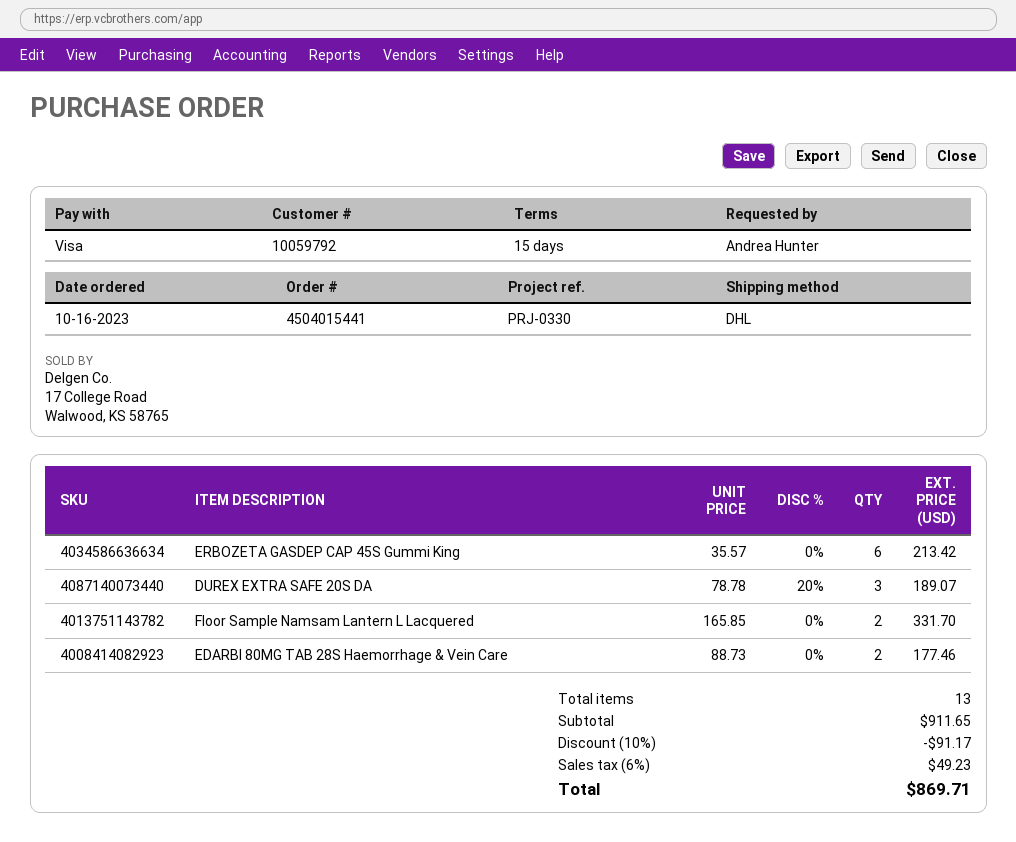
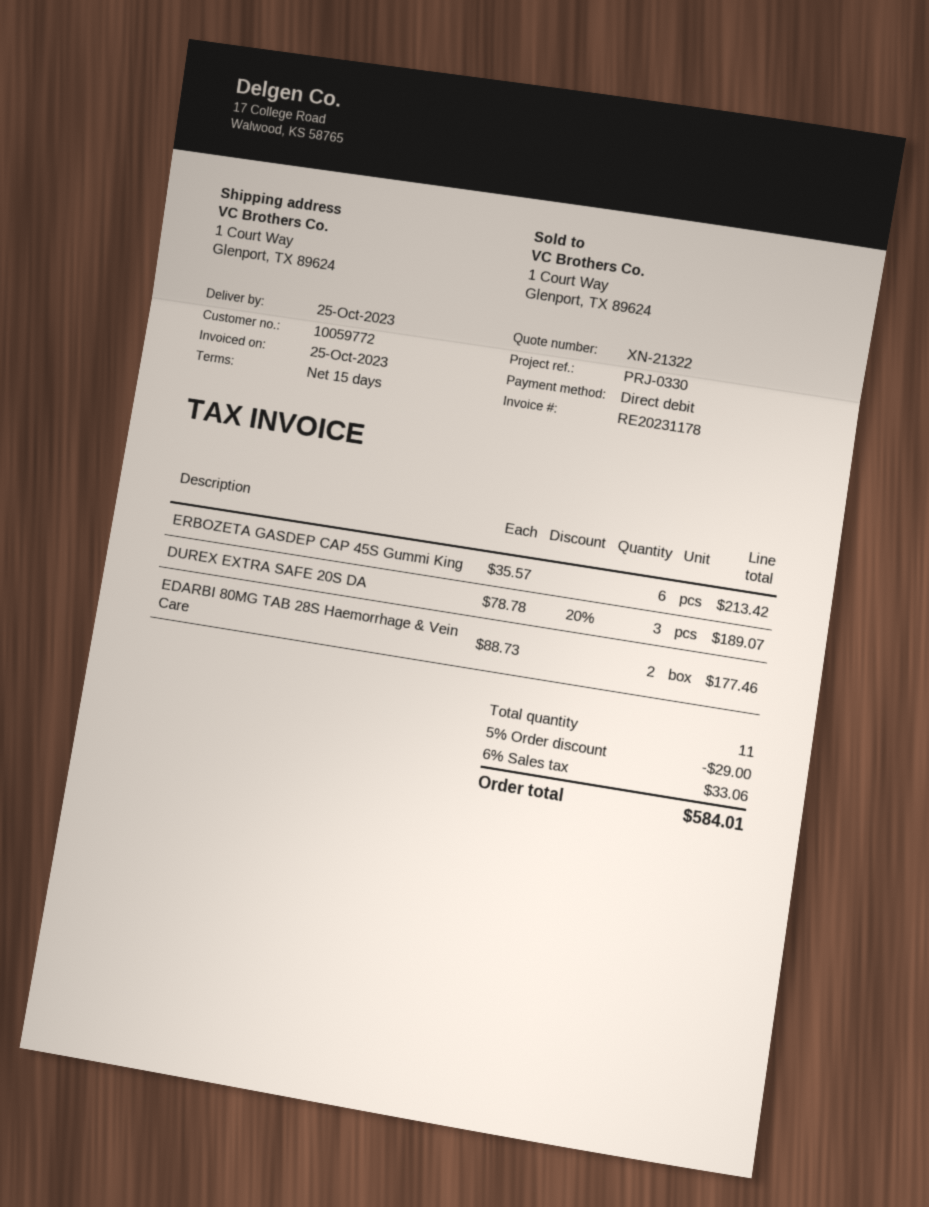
customer number: 10059792 -> 10059772
payment method: Visa -> direct debit
Floor Sample Namsam Lantern L Lacquered: 2 x 165.85 = 331.70 -> none
total quantity: 13 -> 11
discount: 10% = 91.17 -> 5% = 29.00
tax: 6% = 49.23 -> 6% = 33.06
total: 869.71 -> 584.01

